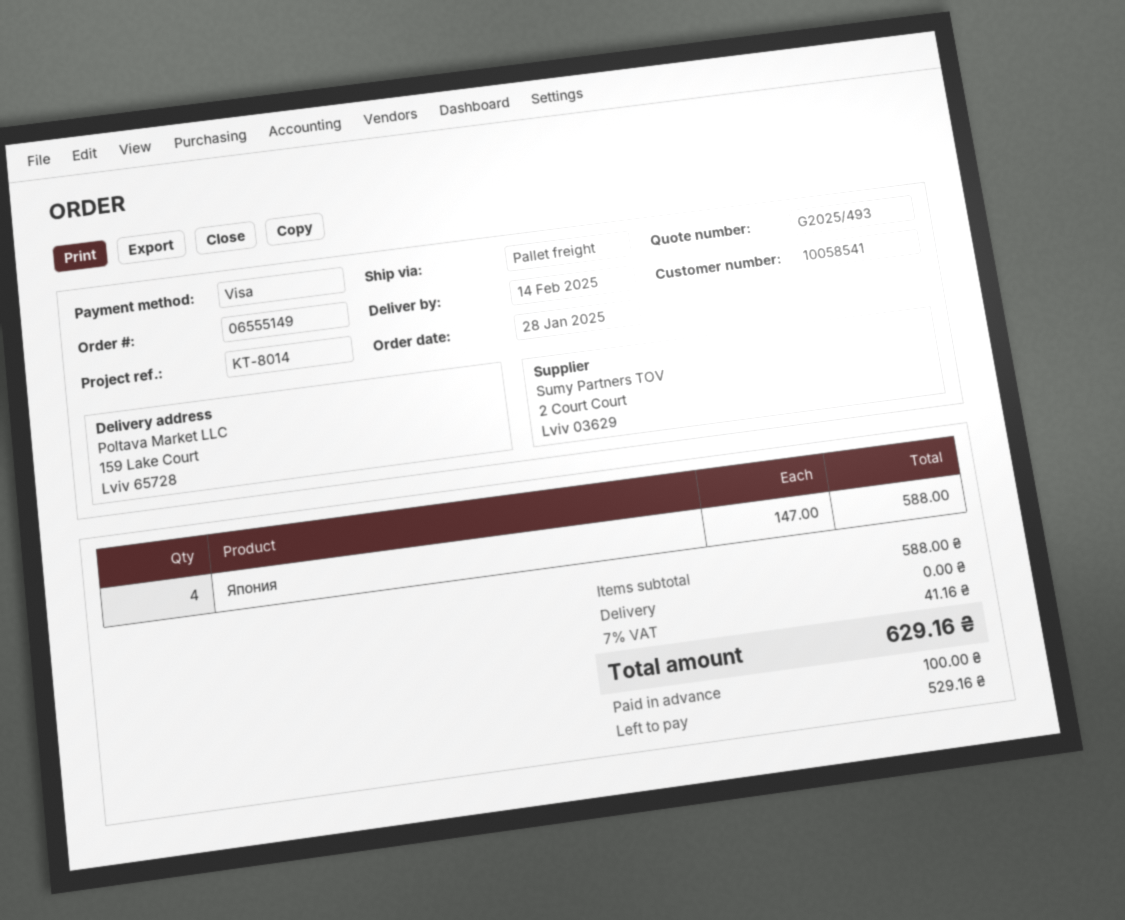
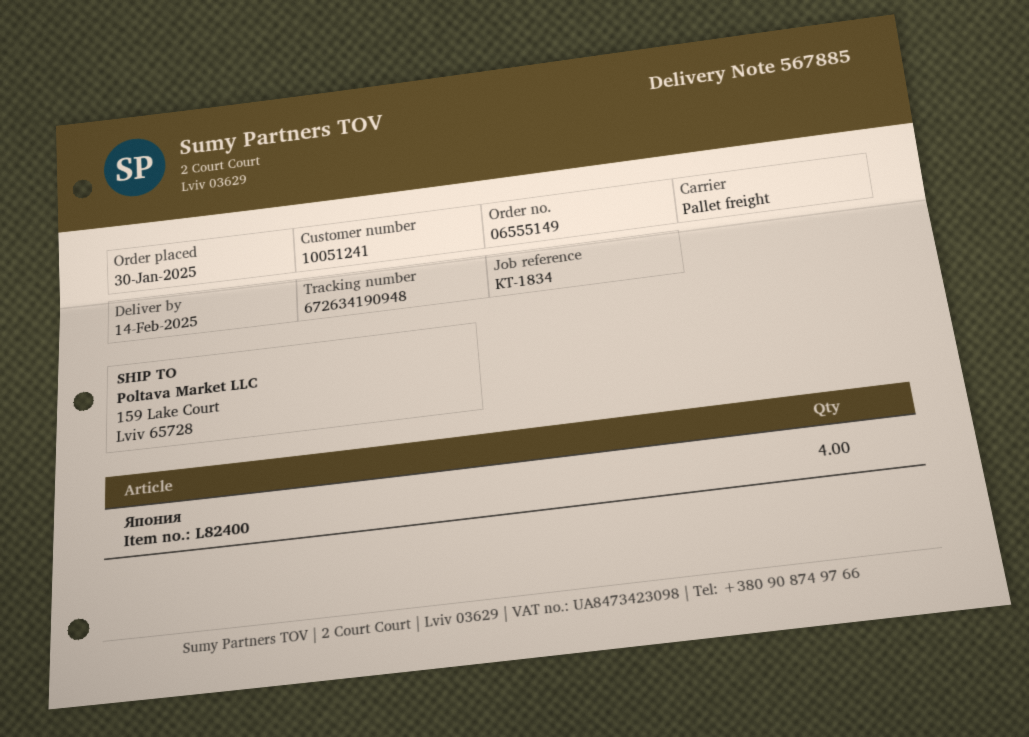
order date: 2025-01-28 -> 2025-01-30
customer number: 10058541 -> 10051241
reference: KT-8014 -> KT-1834

